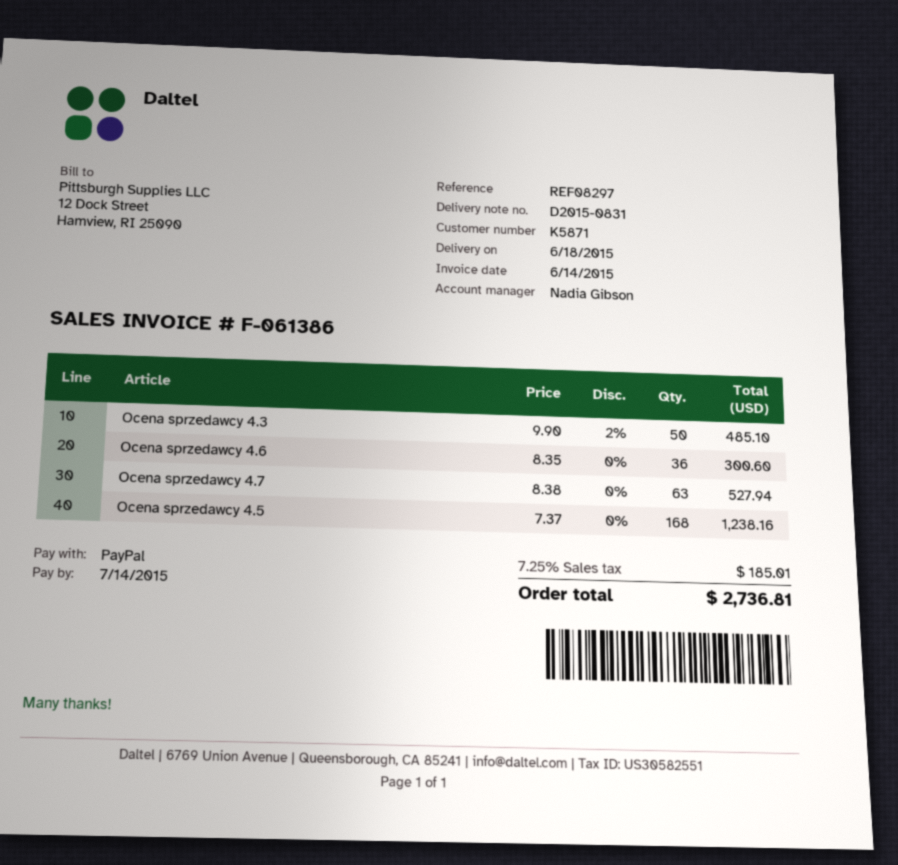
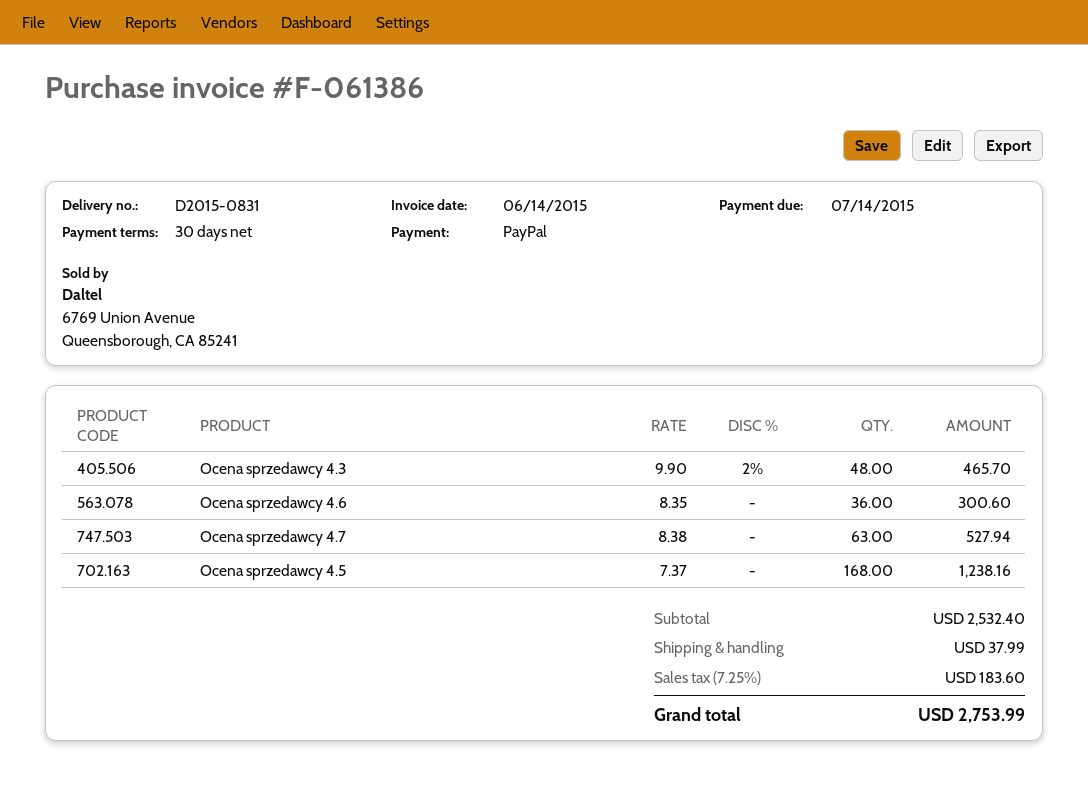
Ocena sprzedawcy 4.3: 50 x 9.90 - 2% = 485.10 -> 48 x 9.90 - 2% = 465.70
shipping: none -> 37.99
tax: 7.25% = 185.01 -> 7.25% = 183.60
total: 2736.81 -> 2753.99

